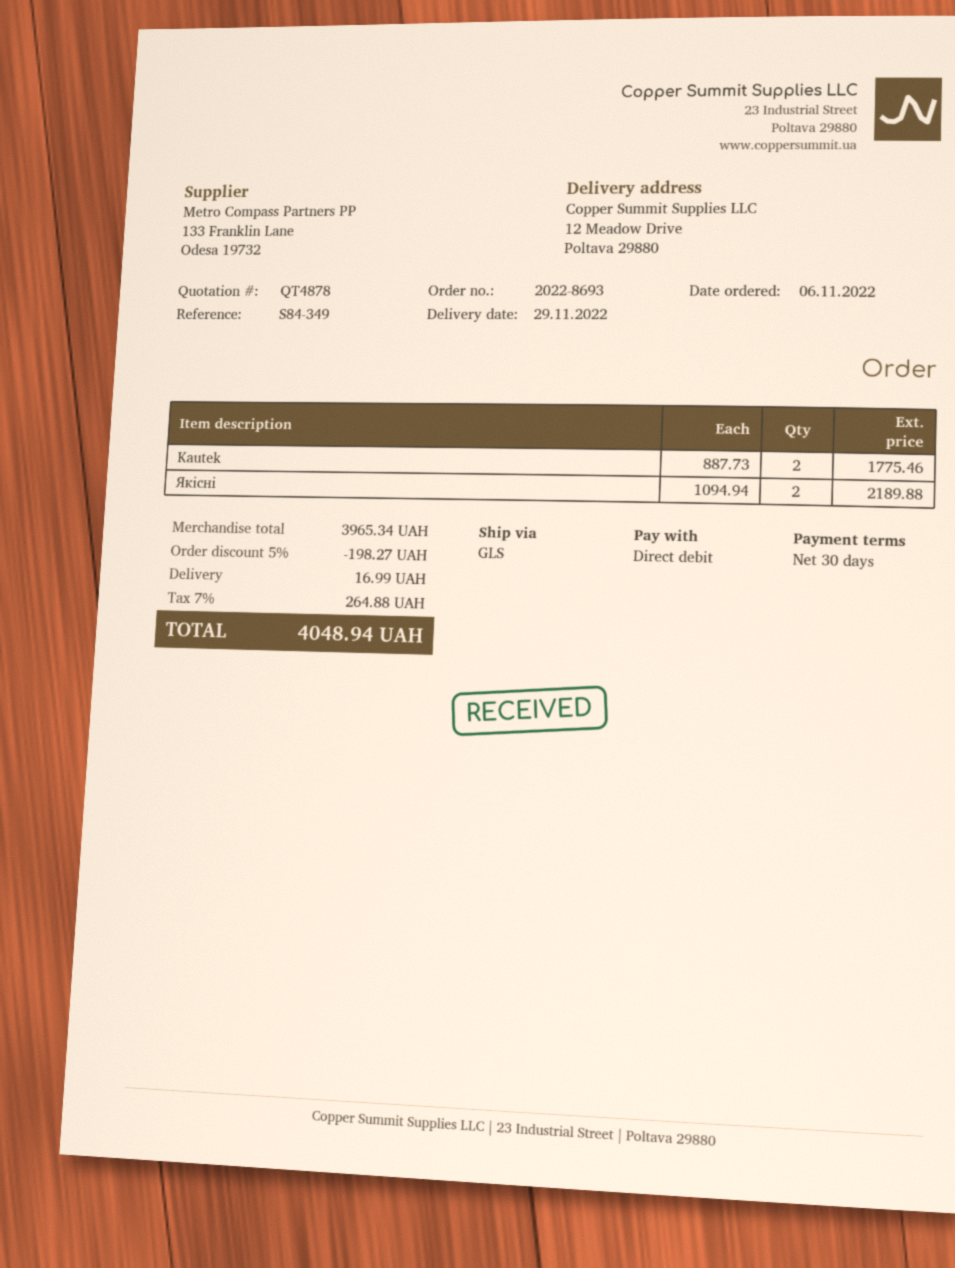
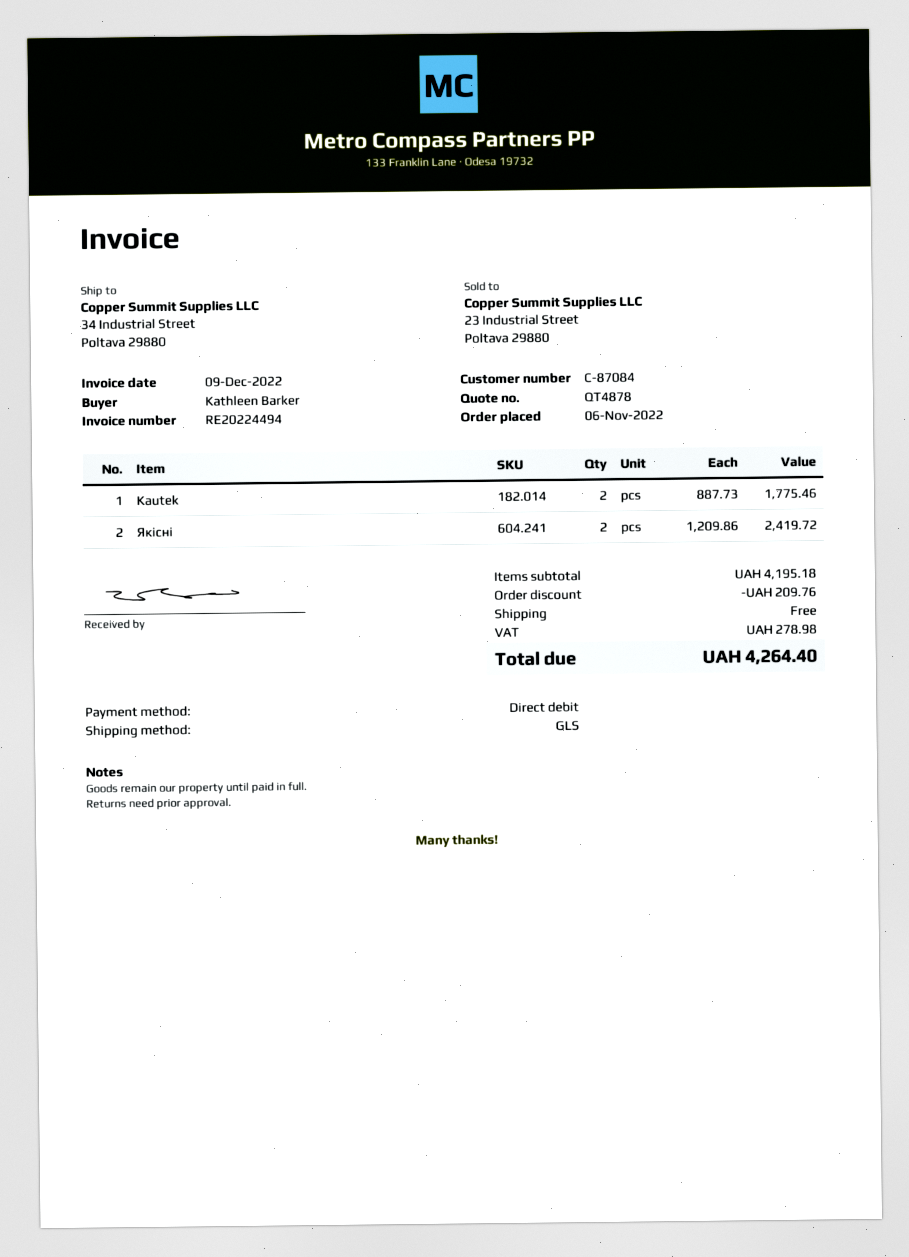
ship to: 12 Meadow Drive, Poltava 29880 -> 34 Industrial Street, Poltava 29880
Якісні: 2 x 1094.94 = 2189.88 -> 2 x 1209.86 = 2419.72
subtotal: 3965.34 -> 4195.18
discount: 198.27 -> 209.76
shipping: 16.99 -> 0.00
tax: 264.88 -> 278.98
total: 4048.94 -> 4264.40

